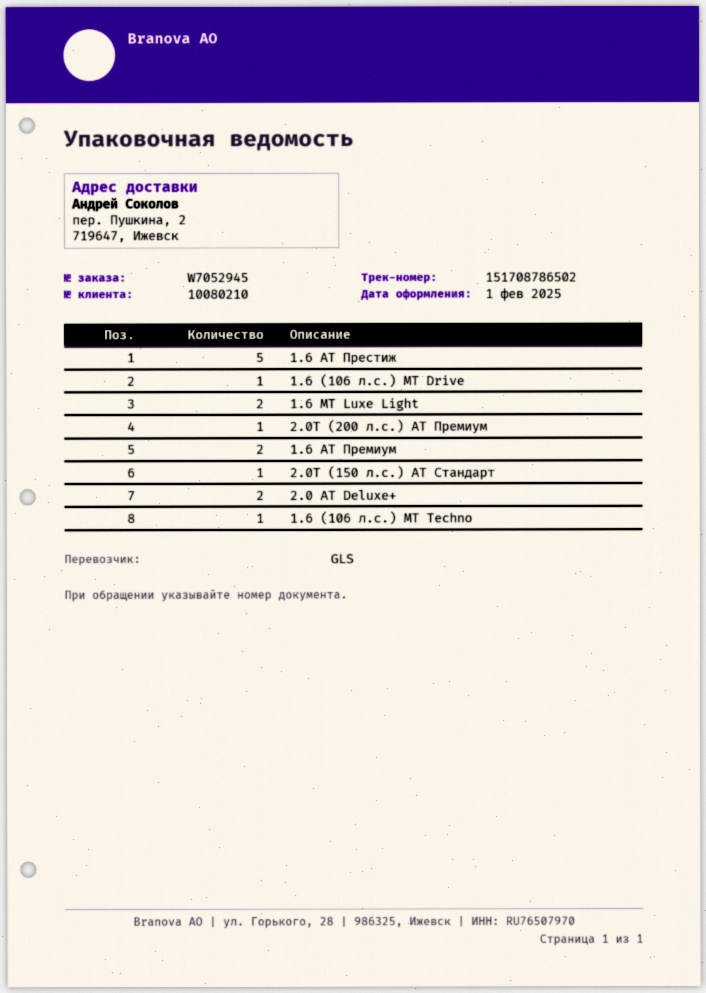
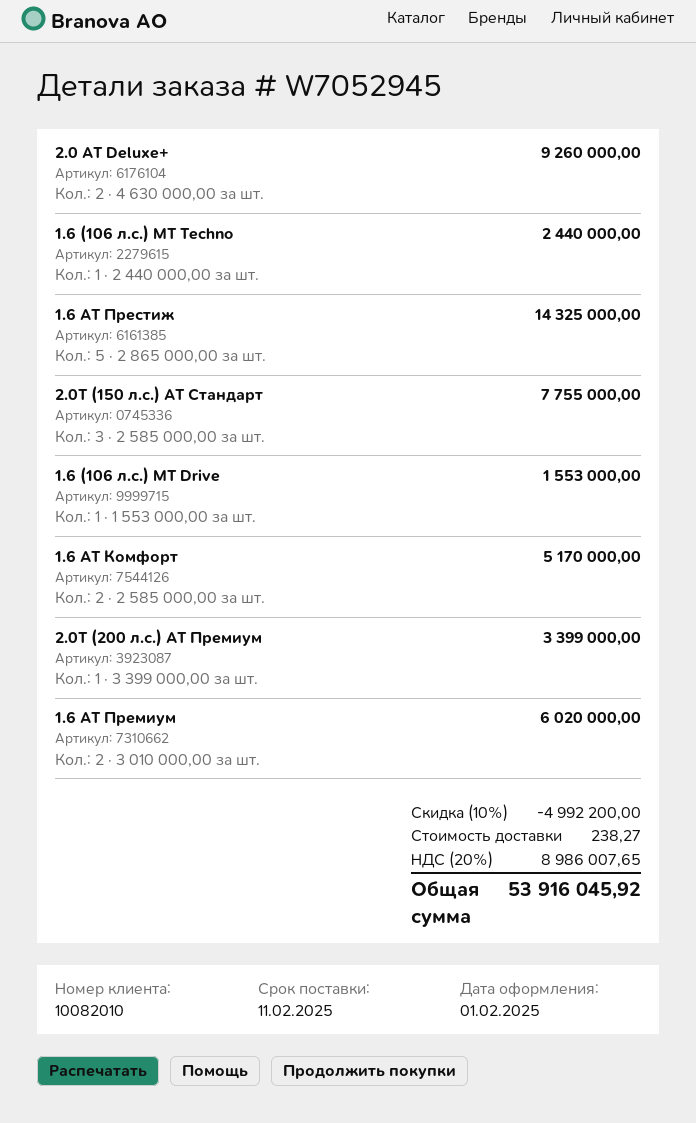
customer number: 10080210 -> 10082010
1.6 MT Luxe Light: 2 -> none
2.0T (150 л.с.) AT Стандарт: 1 -> 3
1.6 AT Комфорт: none -> 2

